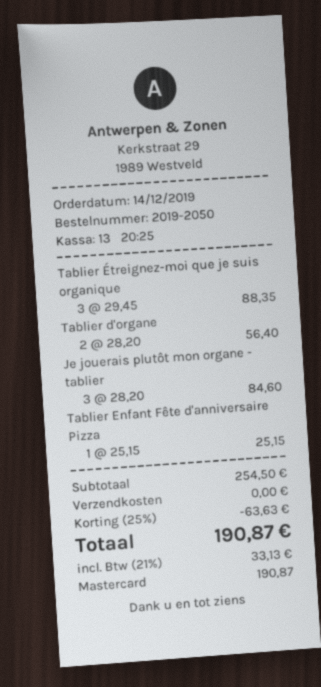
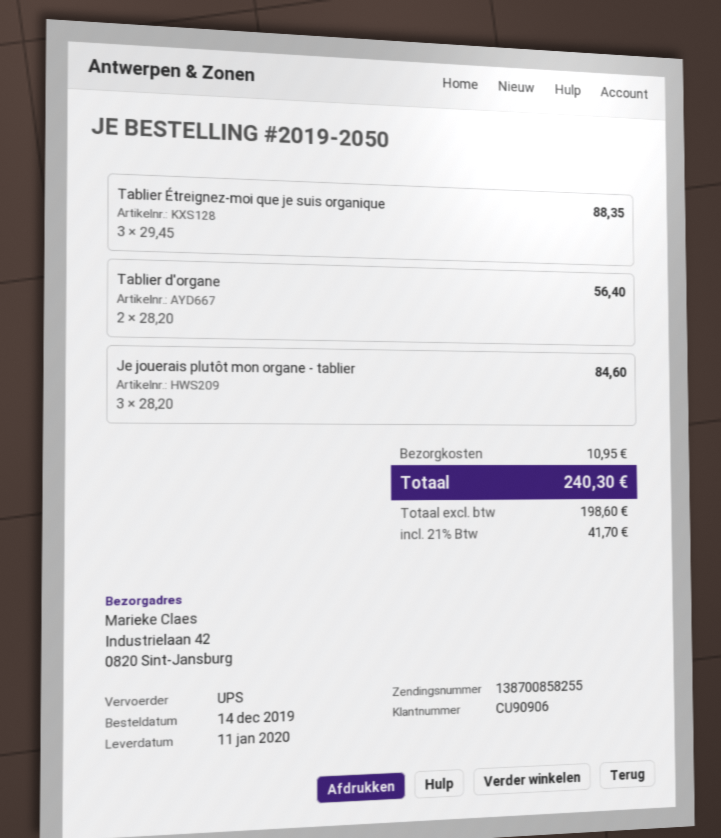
Tablier Enfant Fête d'anniversaire Pizza: 1 x 25.15 = 25.15 -> none
discount: 25% = 63.63 -> none
shipping: 0.00 -> 10.95
tax: 21% = 33.13 -> 21% = 41.70
total: 190.87 -> 240.30

